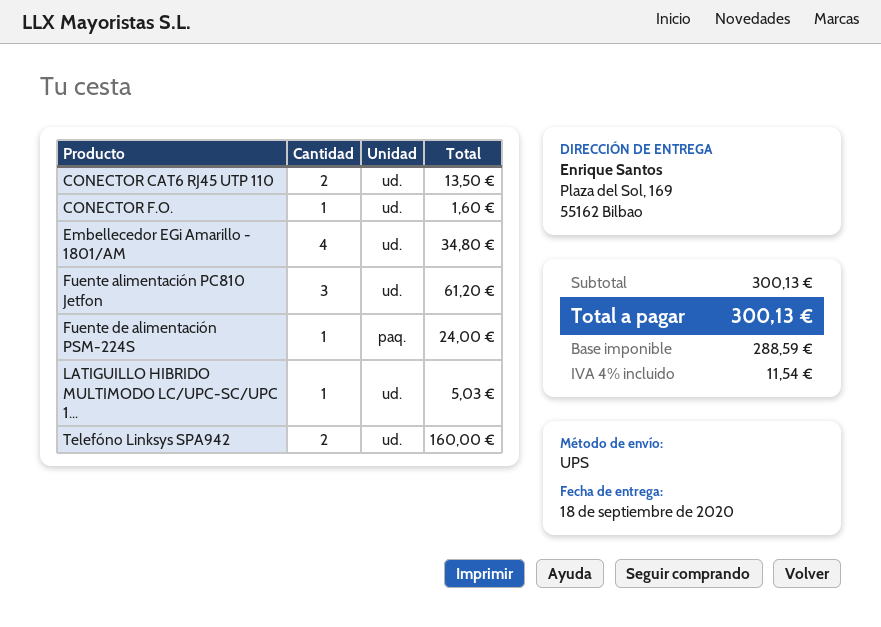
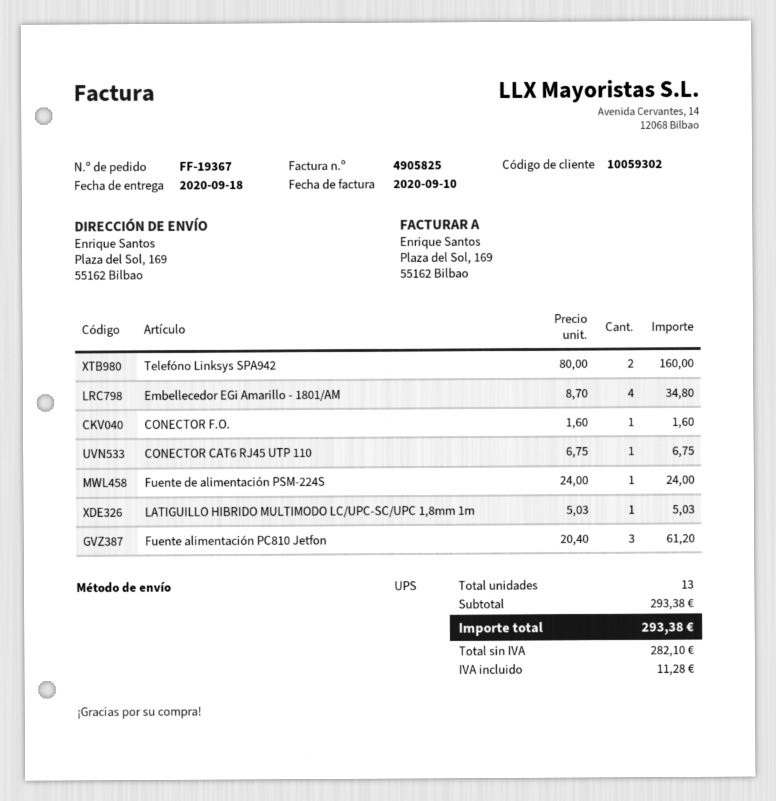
CONECTOR CAT6 RJ45 UTP 110: 2 for 13.50 -> 1 for 6.75
subtotal: 300.13 -> 293.38
net: 288.59 -> 282.10
tax: 11.54 -> 11.28
total: 300.13 -> 293.38

